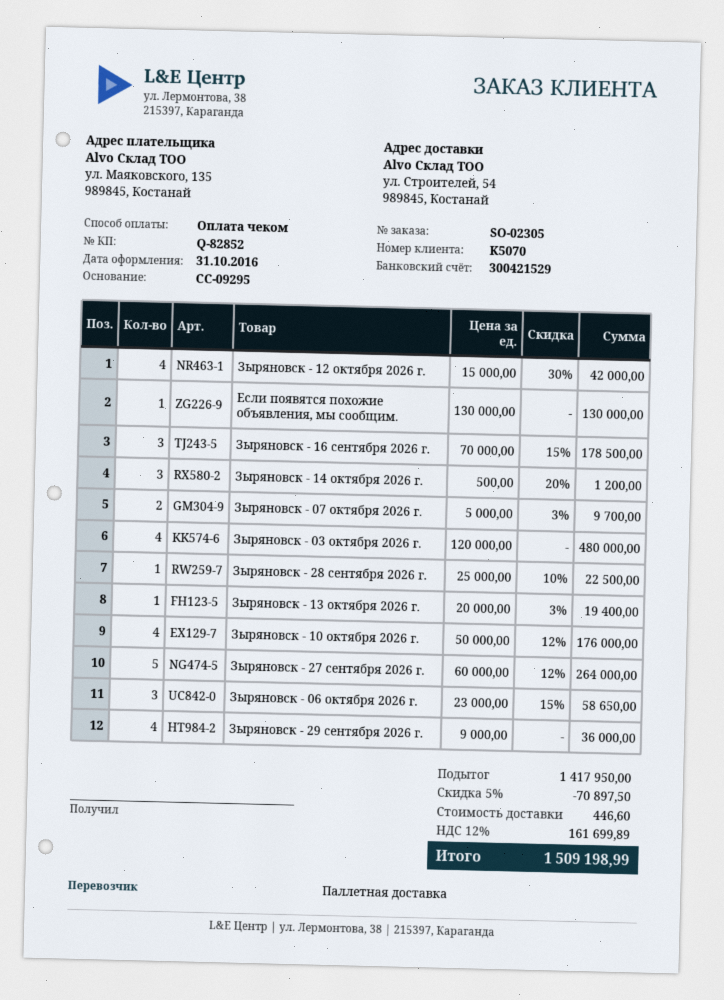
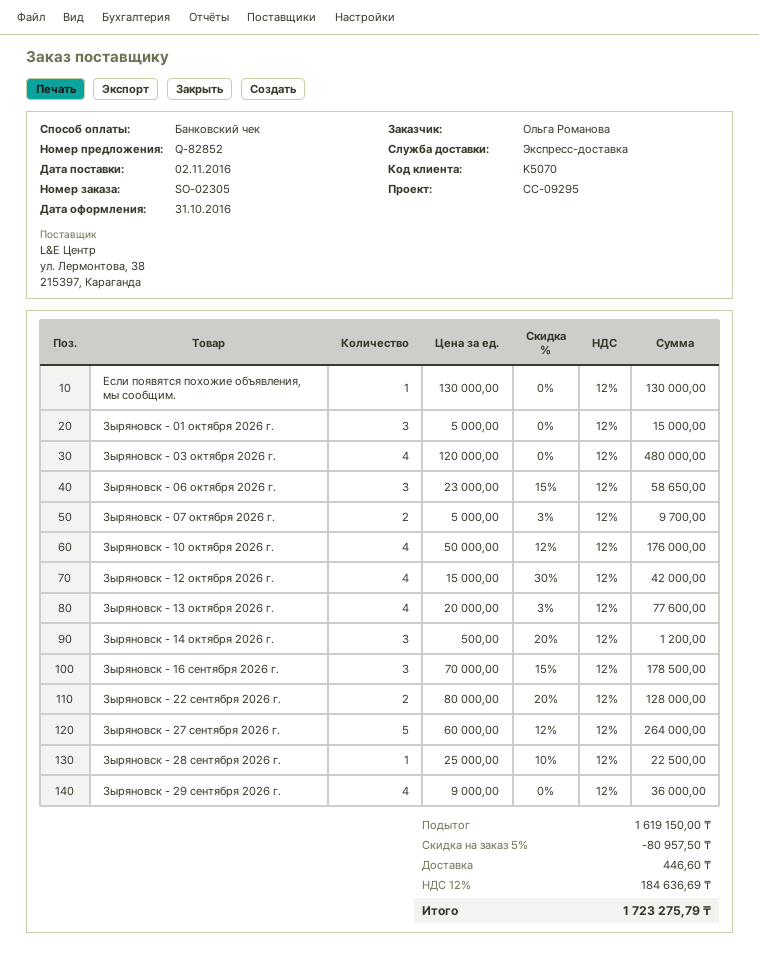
shipping method: pallet freight -> express
Зыряновск - 13 октября 2026 г.: 1 x 20000.00 - 3% = 19400.00 -> 4 x 20000.00 - 3% = 77600.00
Зыряновск - 01 октября 2026 г.: none -> 3 x 5000.00 = 15000.00
Зыряновск - 22 сентября 2026 г.: none -> 2 x 80000.00 - 20% = 128000.00
subtotal: 1417950.00 -> 1619150.00
discount: 5% = 70897.50 -> 5% = 80957.50
tax: 12% = 161699.89 -> 12% = 184636.69
total: 1509198.99 -> 1723275.79

